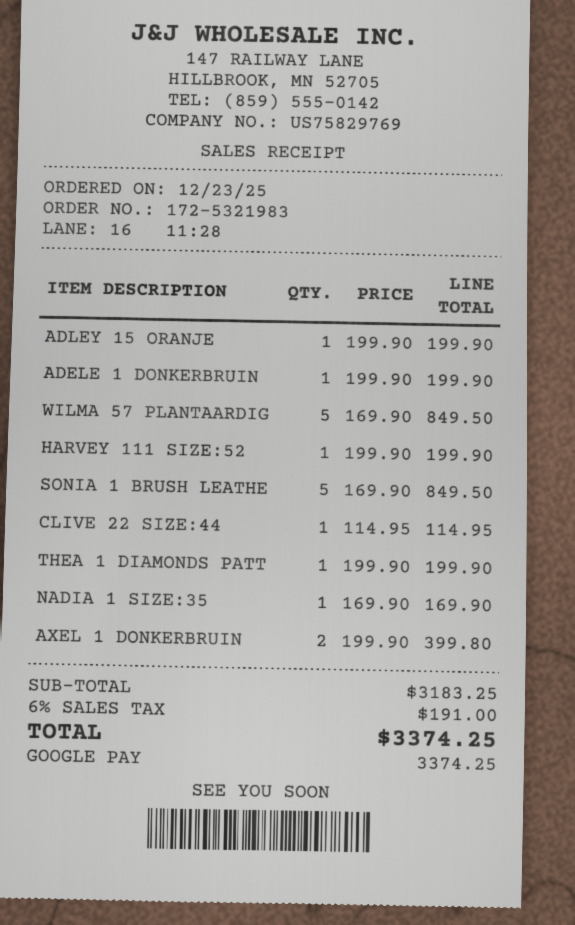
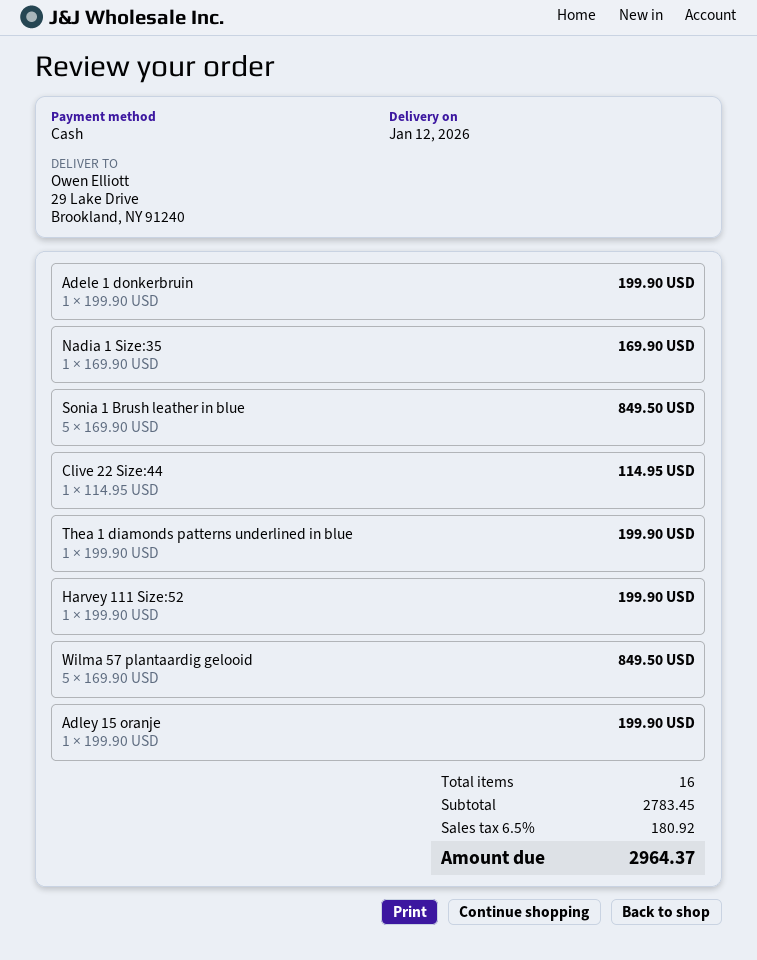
payment method: Google Pay -> cash
AXEL 1 DONKERBRUIN: 2 x 199.90 = 399.80 -> none
subtotal: 3183.25 -> 2783.45
tax: 6% = 191.00 -> 6.5% = 180.92
total: 3374.25 -> 2964.37

